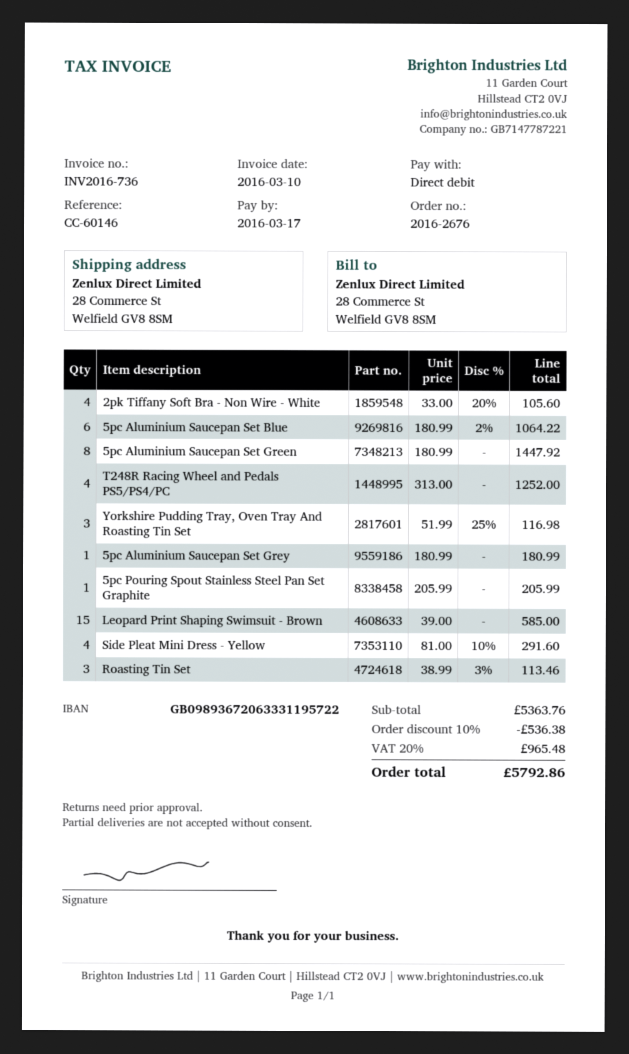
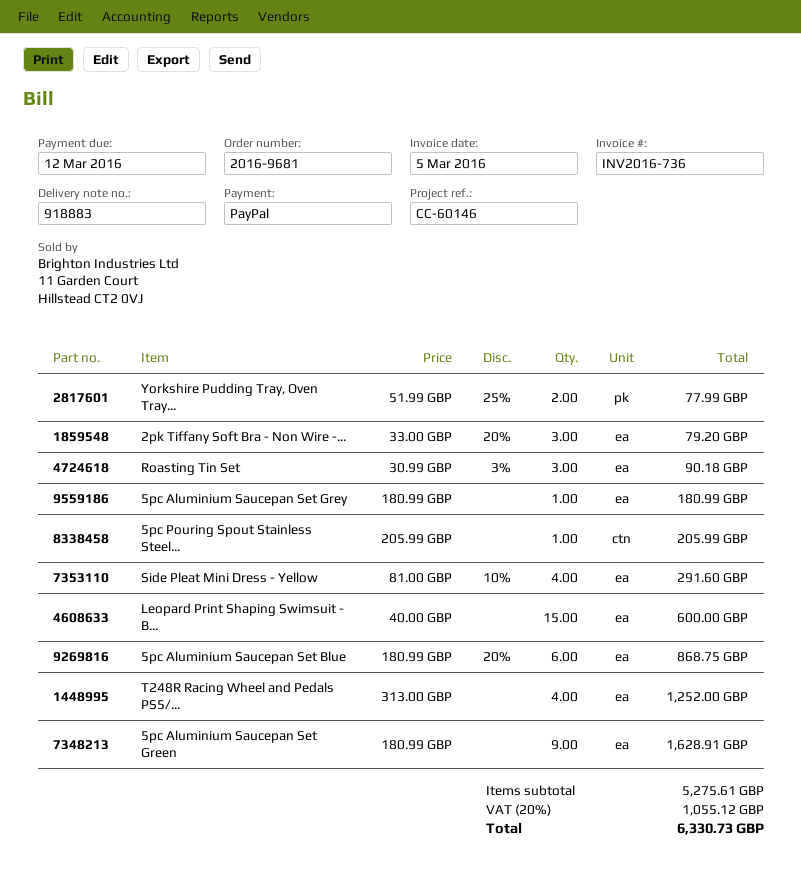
order number: 2016-2676 -> 2016-9681
invoice date: 2016-03-10 -> 2016-03-05
due date: 2016-03-17 -> 2016-03-12
payment method: direct debit -> PayPal
2pk Tiffany Soft Bra - Non Wire - White: 4 x 33.00 - 20% = 105.60 -> 3 x 33.00 - 20% = 79.20
5pc Aluminium Saucepan Set Blue: 6 x 180.99 - 2% = 1064.22 -> 6 x 180.99 - 20% = 868.75
5pc Aluminium Saucepan Set Green: 8 x 180.99 = 1447.92 -> 9 x 180.99 = 1628.91
Yorkshire Pudding Tray, Oven Tray And Roasting Tin Set: 3 x 51.99 - 25% = 116.98 -> 2 x 51.99 - 25% = 77.99
Leopard Print Shaping Swimsuit - Brown: 15 x 39.00 = 585.00 -> 15 x 40.00 = 600.00
Roasting Tin Set: 3 x 38.99 - 3% = 113.46 -> 3 x 30.99 - 3% = 90.18
subtotal: 5363.76 -> 5275.61
discount: 10% = 536.38 -> none
tax: 20% = 965.48 -> 20% = 1055.12
total: 5792.86 -> 6330.73

